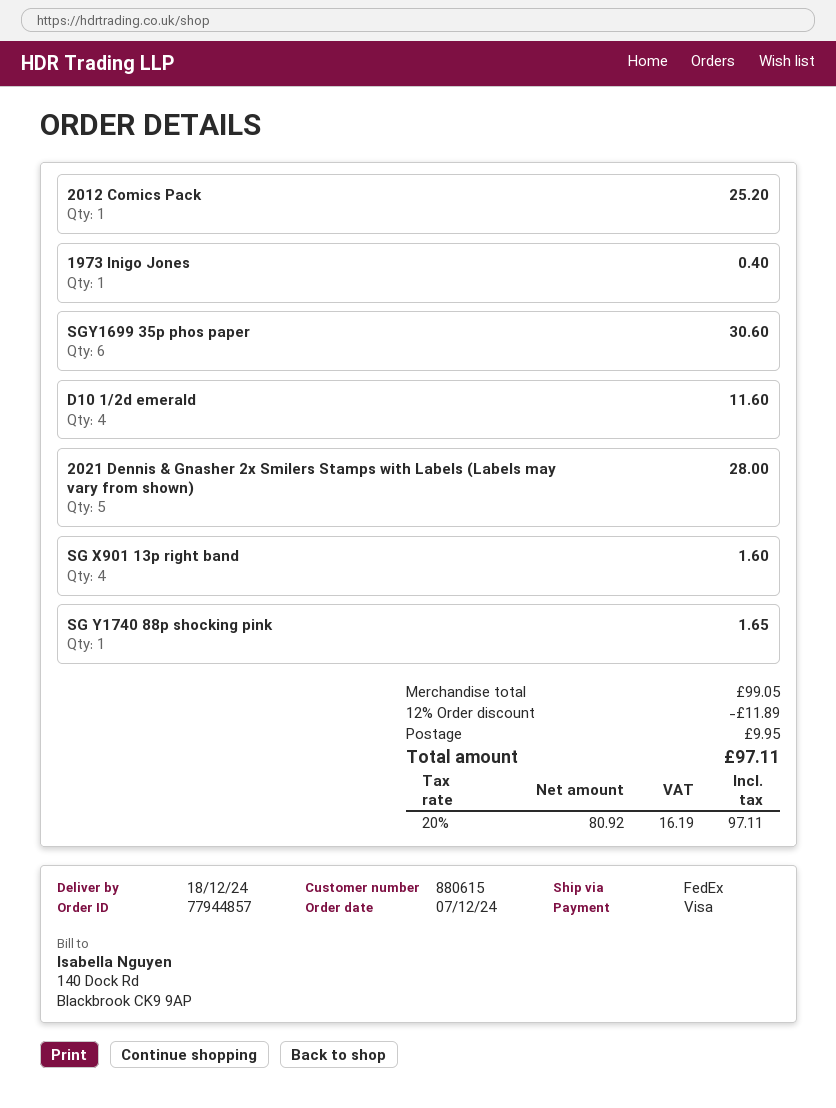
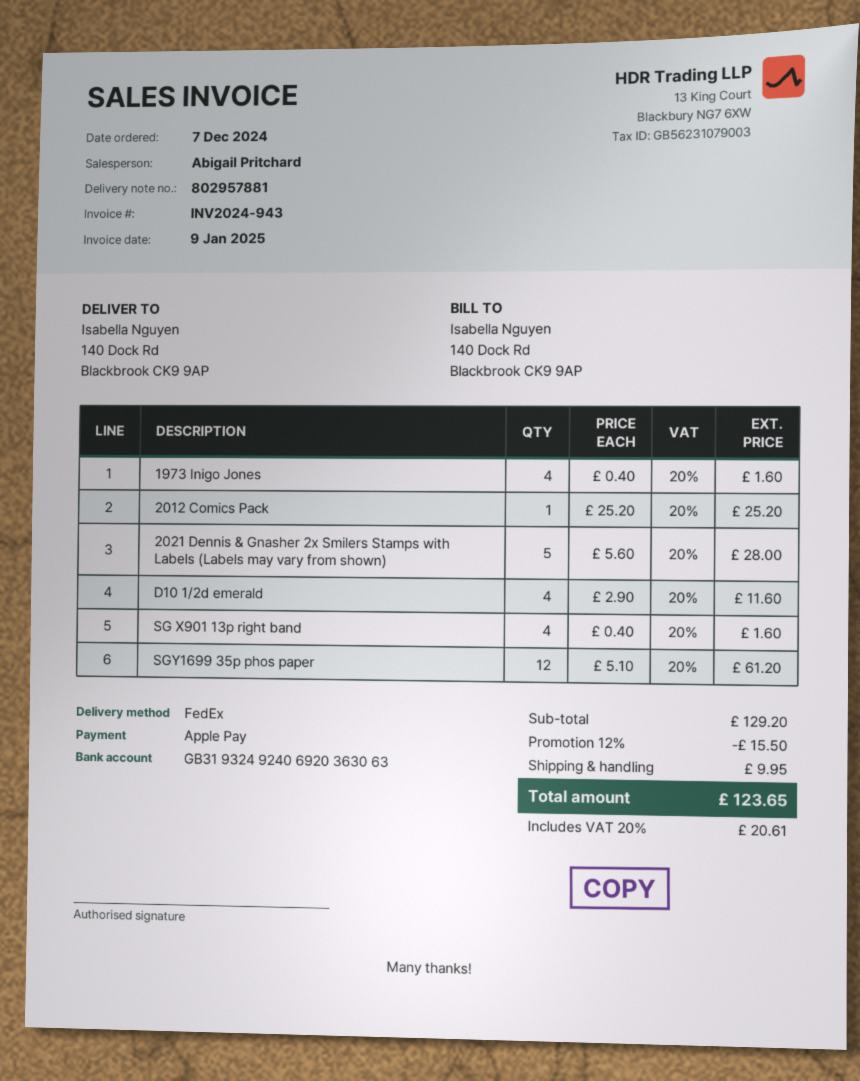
payment method: Visa -> Apple Pay
1973 Inigo Jones: 1 for 0.40 -> 4 for 1.60
SGY1699 35p phos paper: 6 for 30.60 -> 12 for 61.20
SG Y1740 88p shocking pink: 1 for 1.65 -> none
subtotal: 99.05 -> 129.20
discount: 12% = 11.89 -> 12% = 15.50
tax: 20% = 16.19 -> 20% = 20.61
total: 97.11 -> 123.65

